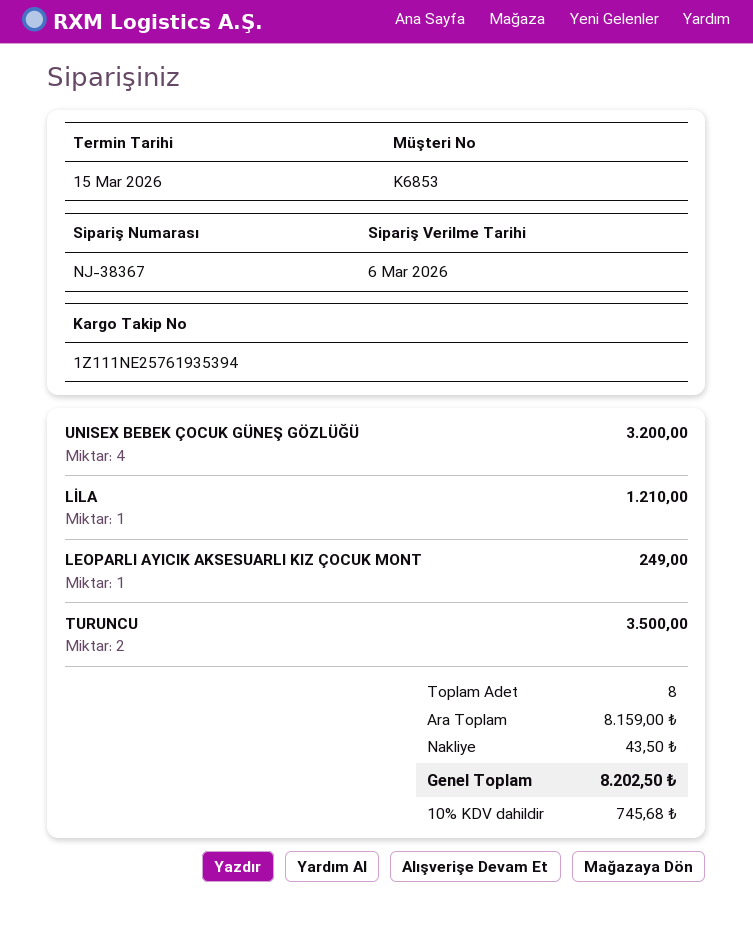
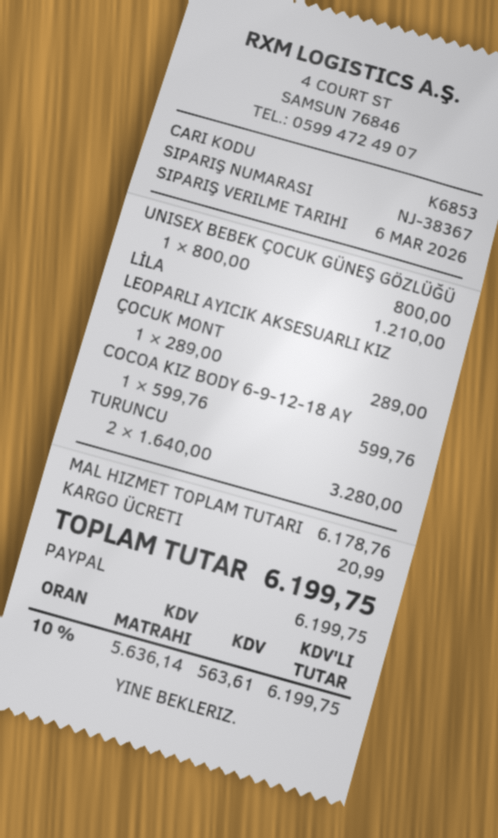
UNISEX BEBEK ÇOCUK GÜNEŞ GÖZLÜĞÜ: 4 for 3200.00 -> 1 for 800.00
LEOPARLI AYICIK AKSESUARLI KIZ ÇOCUK MONT: 1 for 249.00 -> 1 for 289.00
TURUNCU: 2 for 3500.00 -> 2 for 3280.00
COCOA KIZ BODY 6-9-12-18 AY: none -> 1 for 599.76
subtotal: 8159.00 -> 6178.76
shipping: 43.50 -> 20.99
tax: 10% = 745.68 -> 10% = 563.61
total: 8202.50 -> 6199.75

